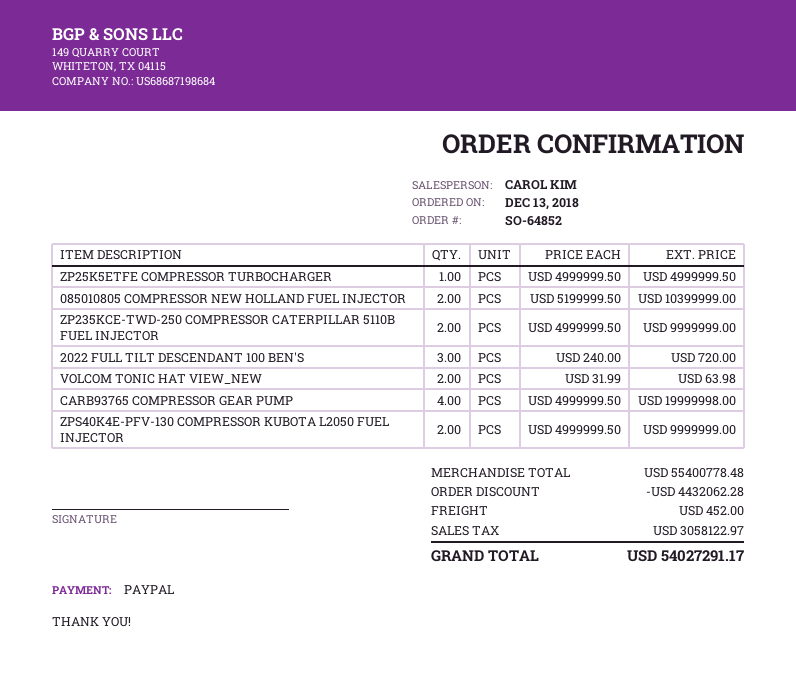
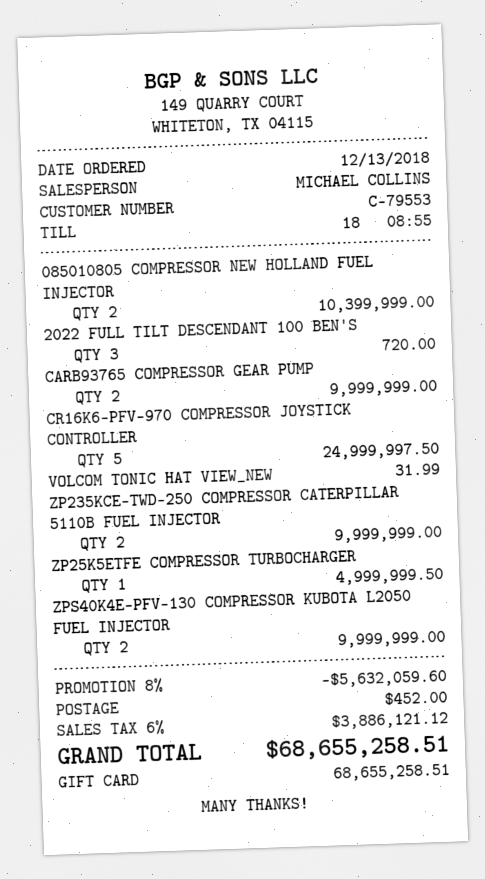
sales rep: CAROL KIM -> MICHAEL COLLINS
payment method: PayPal -> gift card
VOLCOM TONIC HAT VIEW_NEW: 2 for 63.98 -> 1 for 31.99
CARB93765 COMPRESSOR GEAR PUMP: 4 for 19999998.00 -> 2 for 9999999.00
CR16K6-PFV-970 COMPRESSOR JOYSTICK CONTROLLER: none -> 5 for 24999997.50
discount: 4432062.28 -> 5632059.60
tax: 3058122.97 -> 3886121.12
total: 54027291.17 -> 68655258.51

